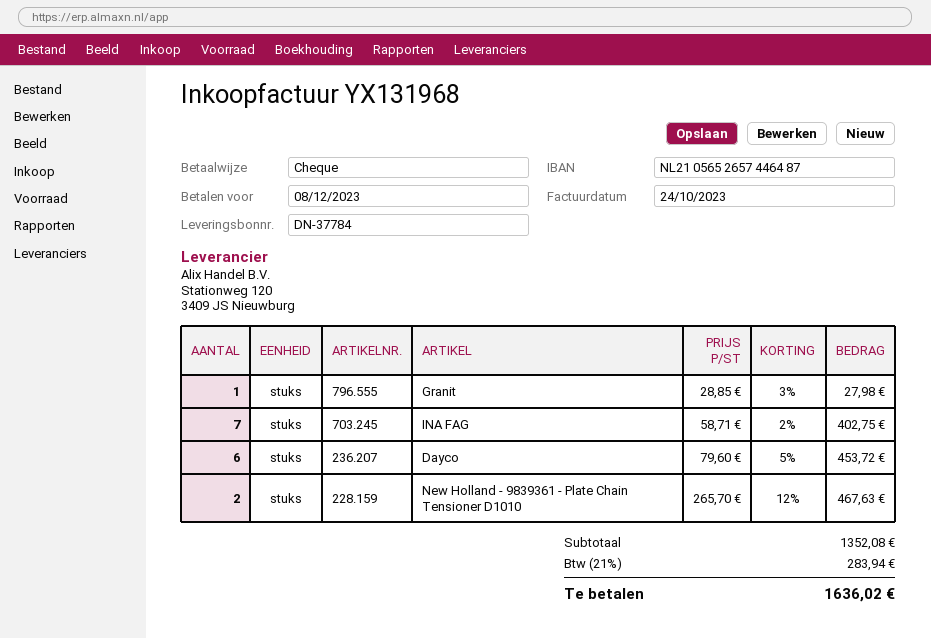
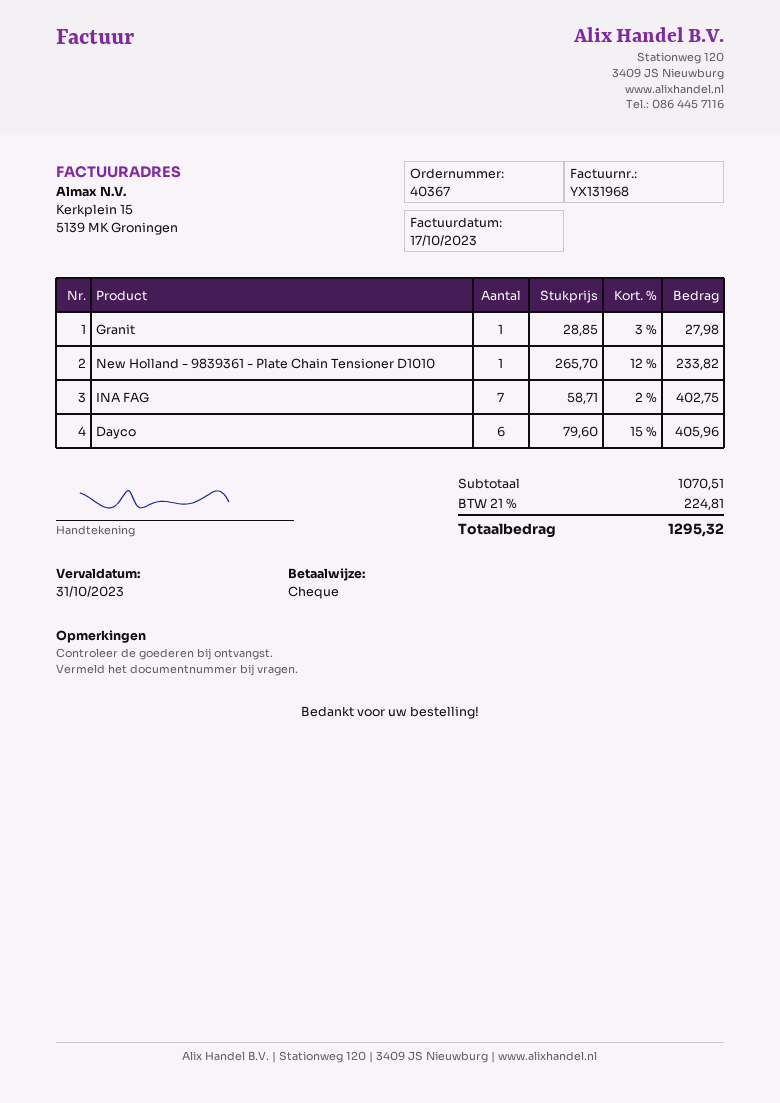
invoice date: 2023-10-24 -> 2023-10-17
due date: 2023-12-08 -> 2023-10-31
Dayco: 6 x 79.60 - 5% = 453.72 -> 6 x 79.60 - 15% = 405.96
New Holland - 9839361 - Plate Chain Tensioner D1010: 2 x 265.70 - 12% = 467.63 -> 1 x 265.70 - 12% = 233.82
subtotal: 1352.08 -> 1070.51
tax: 21% = 283.94 -> 21% = 224.81
total: 1636.02 -> 1295.32

